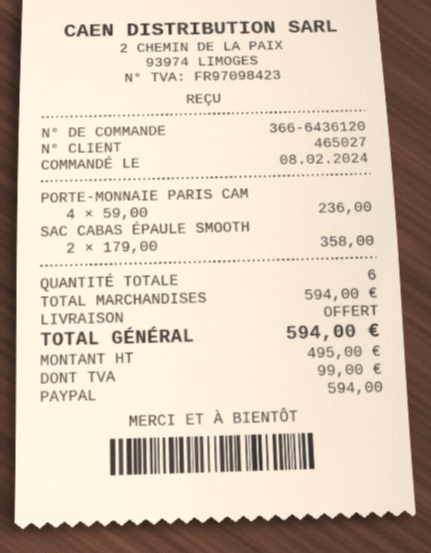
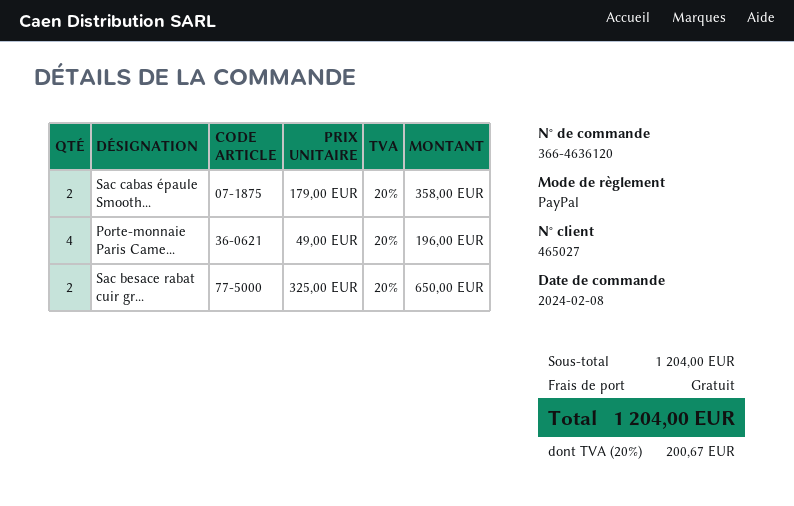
order number: 366-6436120 -> 366-4636120
PORTE-MONNAIE PARIS CAM: 4 x 59.00 = 236.00 -> 4 x 49.00 = 196.00
Sac besace rabat cuir gr...: none -> 2 x 325.00 = 650.00
subtotal: 594.00 -> 1204.00
tax: 99.00 -> 200.67
total: 594.00 -> 1204.00

